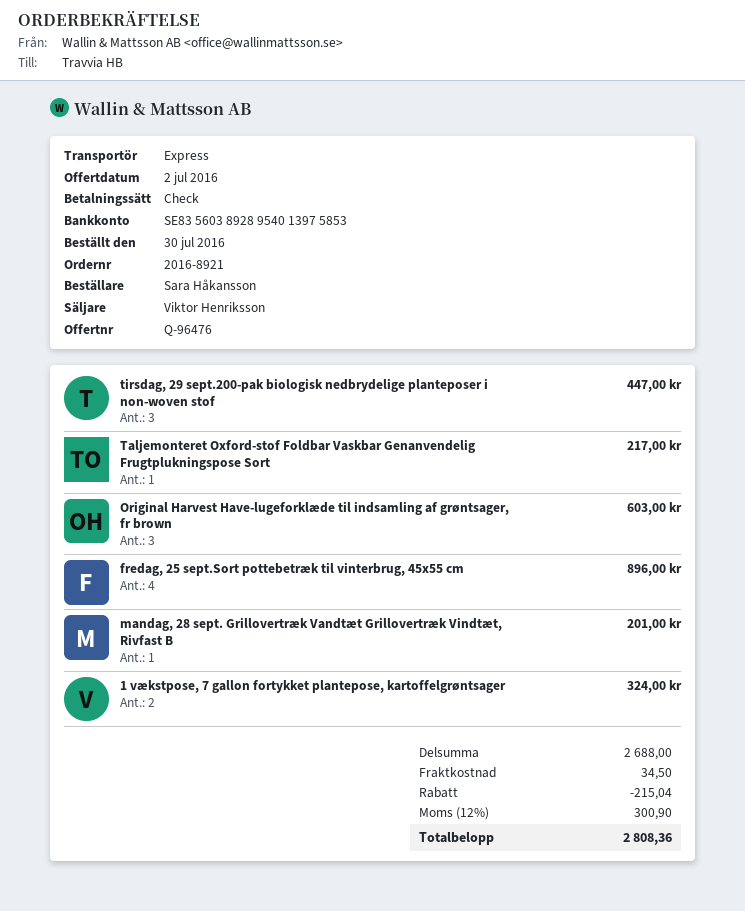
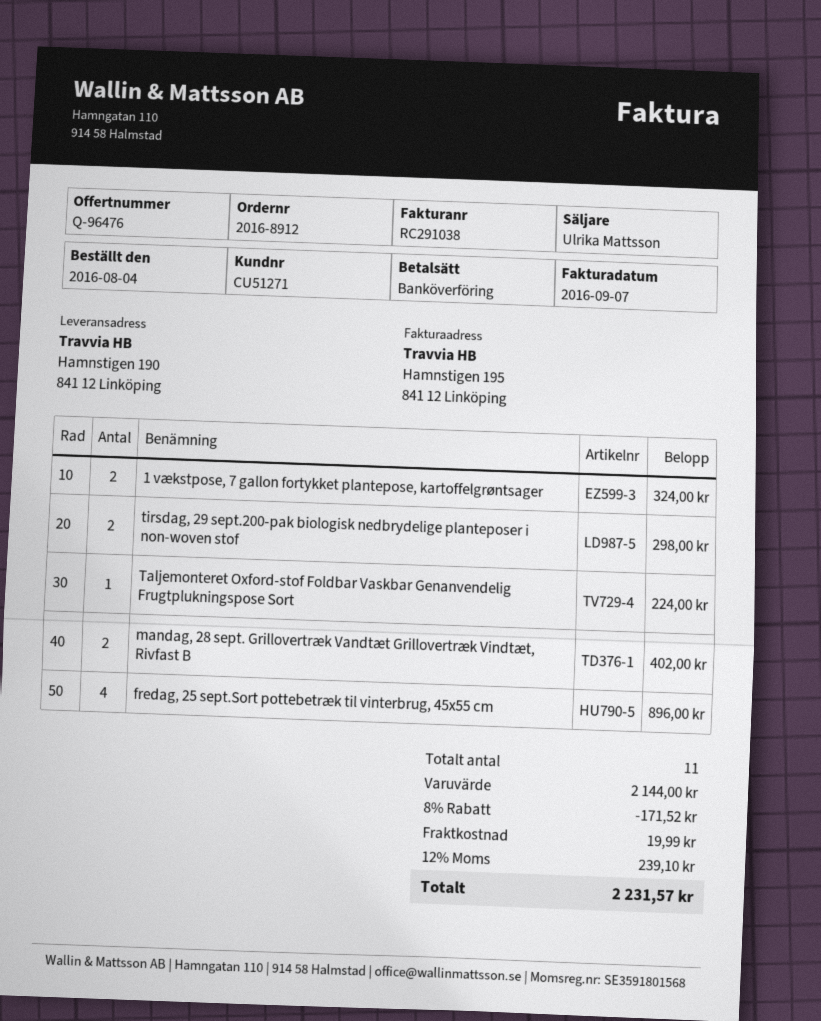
order number: 2016-8921 -> 2016-8912
order date: 2016-07-30 -> 2016-08-04
sales rep: Viktor Henriksson -> Ulrika Mattsson
payment method: cheque -> bank transfer
tirsdag, 29 sept.200-pak biologisk nedbrydelige planteposer i non-woven stof: 3 for 447.00 -> 2 for 298.00
Taljemonteret Oxford-stof Foldbar Vaskbar Genanvendelig Frugtplukningspose Sort: 1 for 217.00 -> 1 for 224.00
Original Harvest Have-lugeforklæde til indsamling af grøntsager, fr brown: 3 for 603.00 -> none
mandag, 28 sept. Grillovertræk Vandtæt Grillovertræk Vindtæt, Rivfast B: 1 for 201.00 -> 2 for 402.00
subtotal: 2688.00 -> 2144.00
discount: 215.04 -> 171.52
shipping: 34.50 -> 19.99
tax: 12% = 300.90 -> 12% = 239.10
total: 2808.36 -> 2231.57

